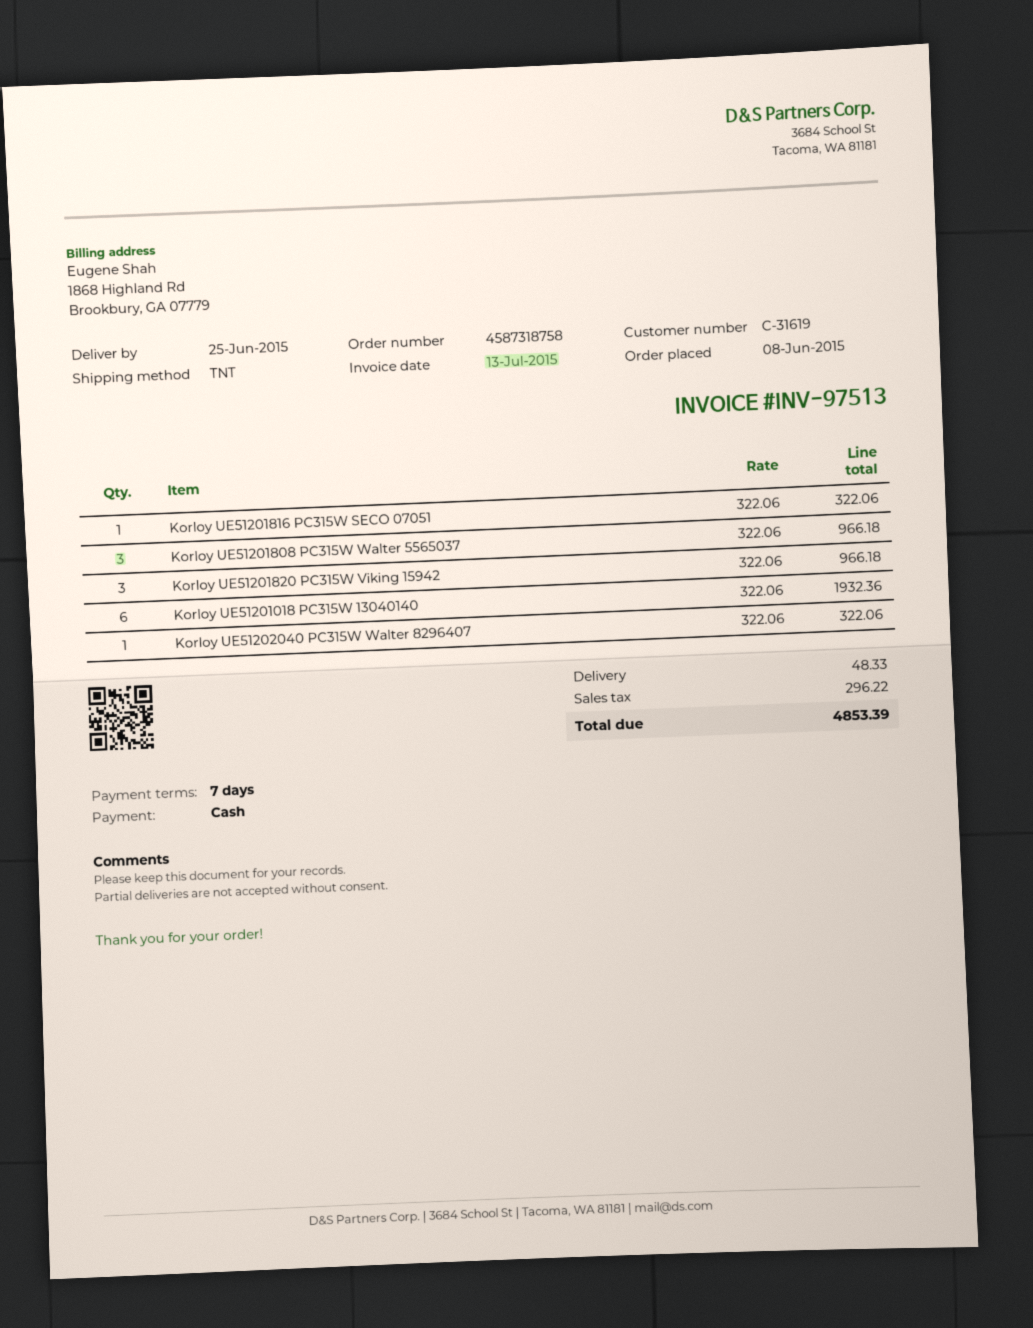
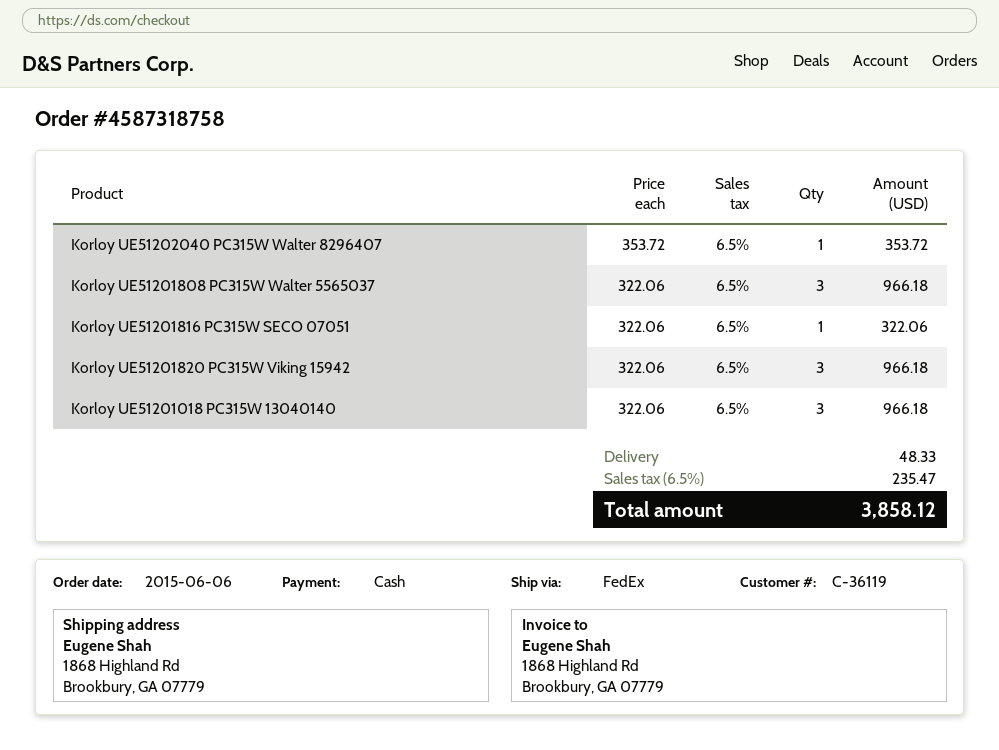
order date: 2015-06-08 -> 2015-06-06
customer number: C-31619 -> C-36119
shipping method: TNT -> FedEx
Korloy UE51201018 PC315W 13040140: 6 x 322.06 = 1932.36 -> 3 x 322.06 = 966.18
Korloy UE51202040 PC315W Walter 8296407: 1 x 322.06 = 322.06 -> 1 x 353.72 = 353.72
tax: 296.22 -> 235.47
total: 4853.39 -> 3858.12

